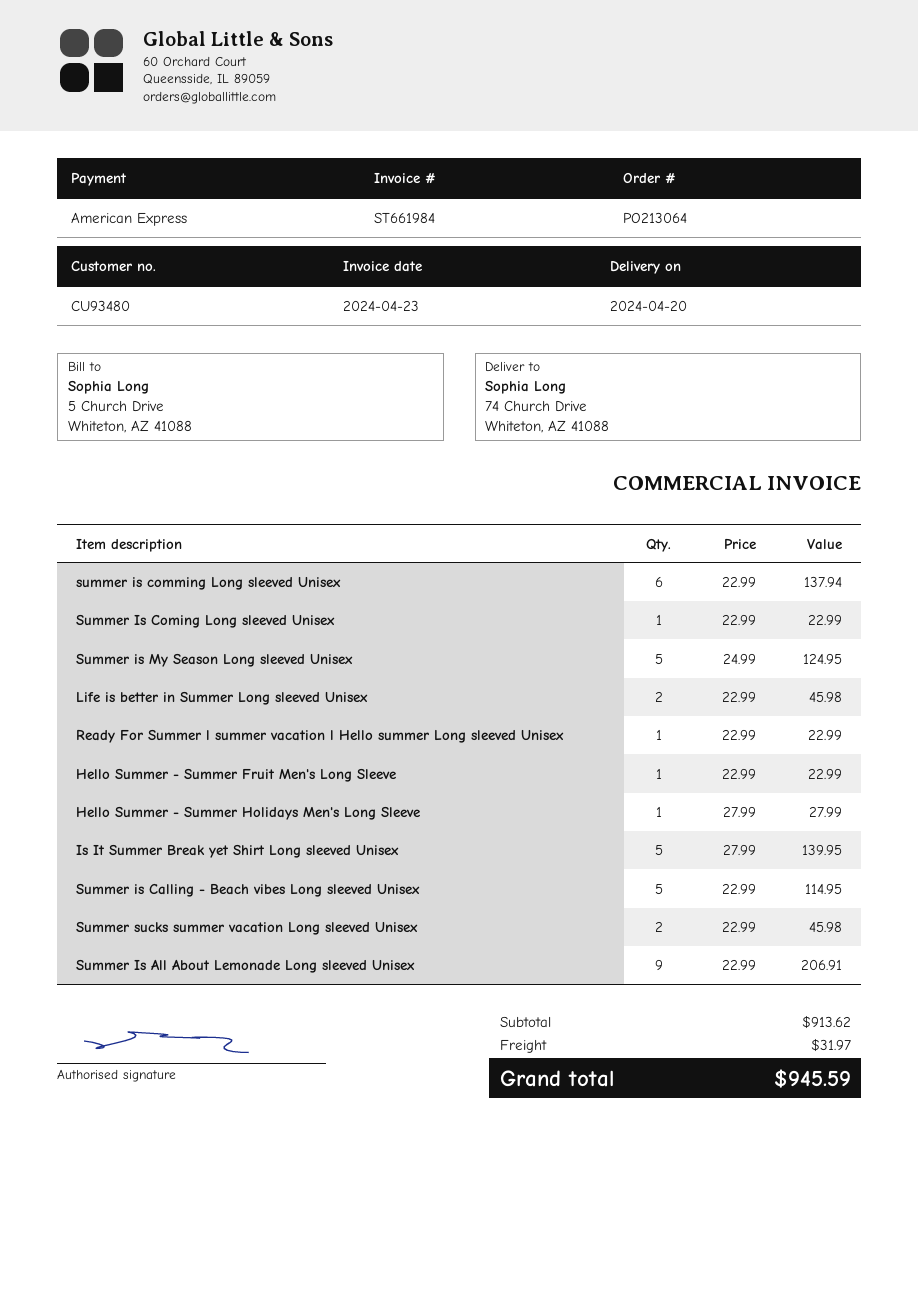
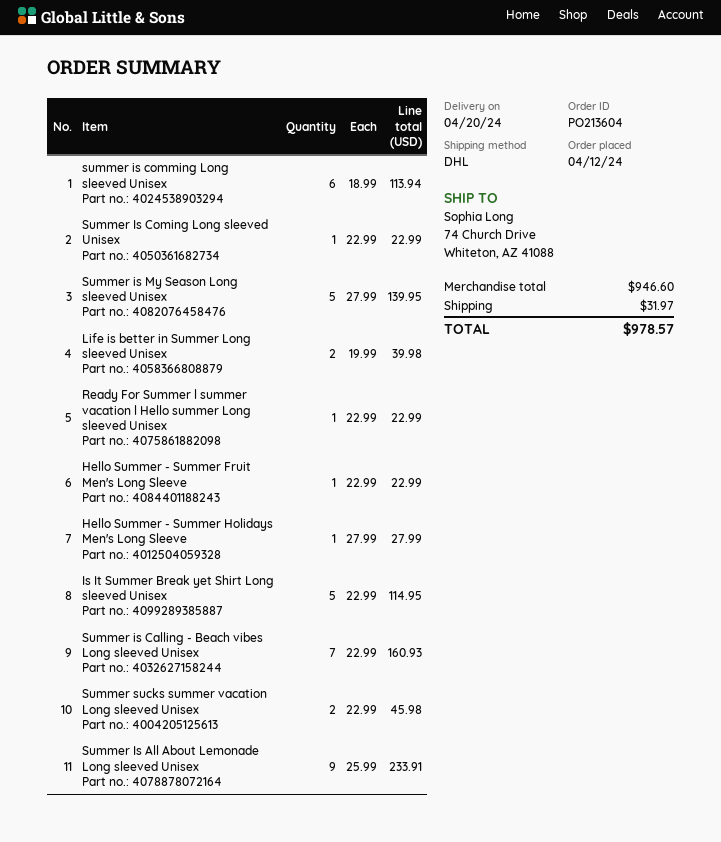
order number: PO213064 -> PO213604
summer is comming Long sleeved Unisex: 6 x 22.99 = 137.94 -> 6 x 18.99 = 113.94
Summer is My Season Long sleeved Unisex: 5 x 24.99 = 124.95 -> 5 x 27.99 = 139.95
Life is better in Summer Long sleeved Unisex: 2 x 22.99 = 45.98 -> 2 x 19.99 = 39.98
Is It Summer Break yet Shirt Long sleeved Unisex: 5 x 27.99 = 139.95 -> 5 x 22.99 = 114.95
Summer is Calling - Beach vibes Long sleeved Unisex: 5 x 22.99 = 114.95 -> 7 x 22.99 = 160.93
Summer Is All About Lemonade Long sleeved Unisex: 9 x 22.99 = 206.91 -> 9 x 25.99 = 233.91
subtotal: 913.62 -> 946.60
total: 945.59 -> 978.57

